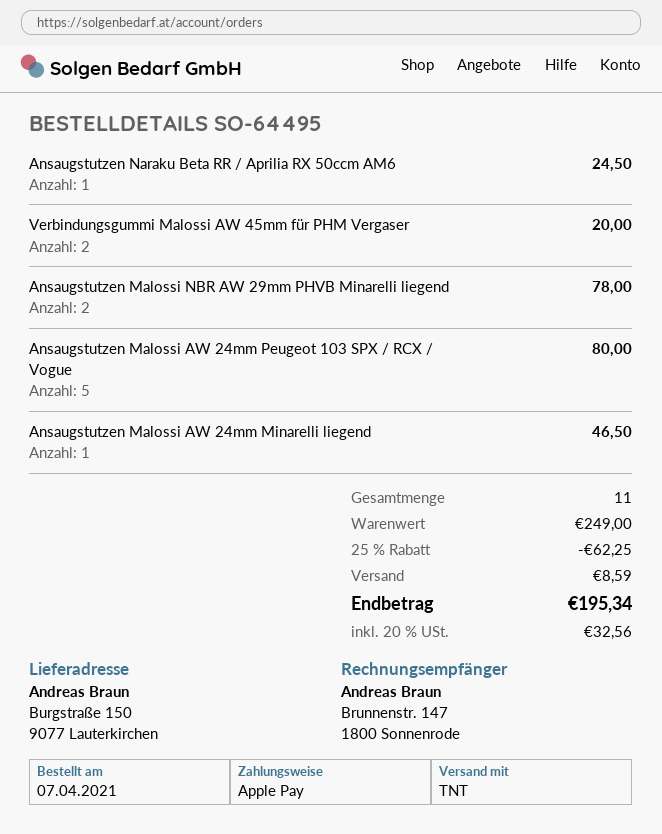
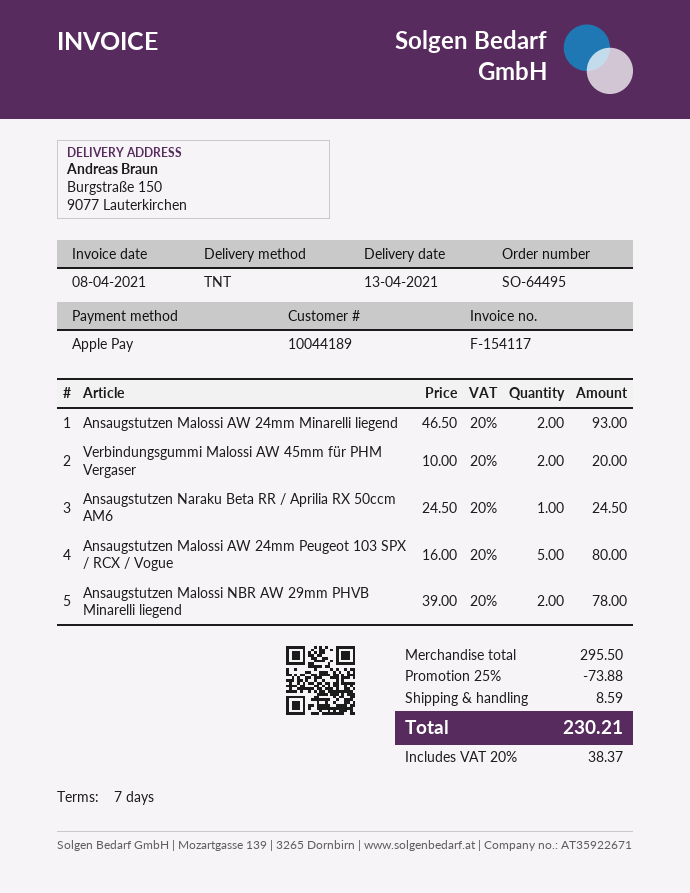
Ansaugstutzen Malossi AW 24mm Minarelli liegend: 1 for 46.50 -> 2 for 93.00
subtotal: 249.00 -> 295.50
discount: 25% = 62.25 -> 25% = 73.88
tax: 20% = 32.56 -> 20% = 38.37
total: 195.34 -> 230.21

